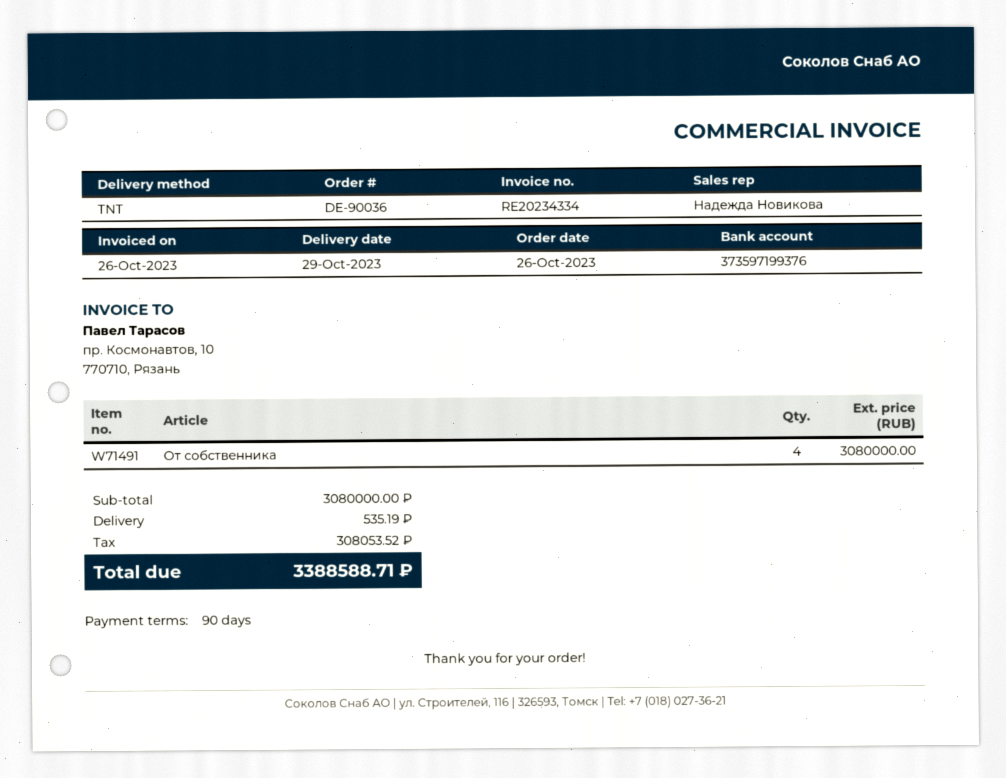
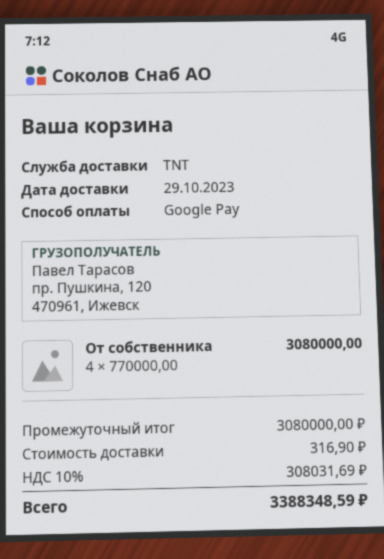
shipping: 535.19 -> 316.90
tax: 308053.52 -> 308031.69
total: 3388588.71 -> 3388348.59

